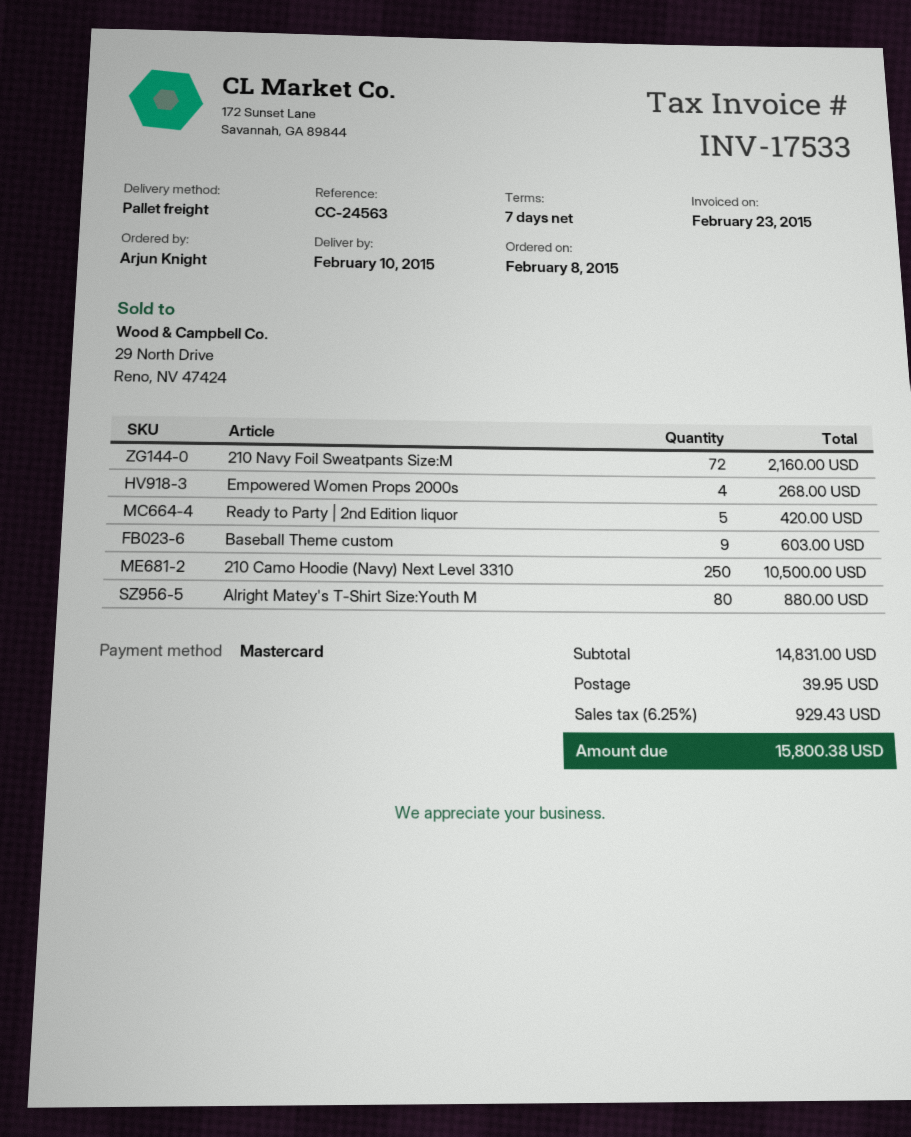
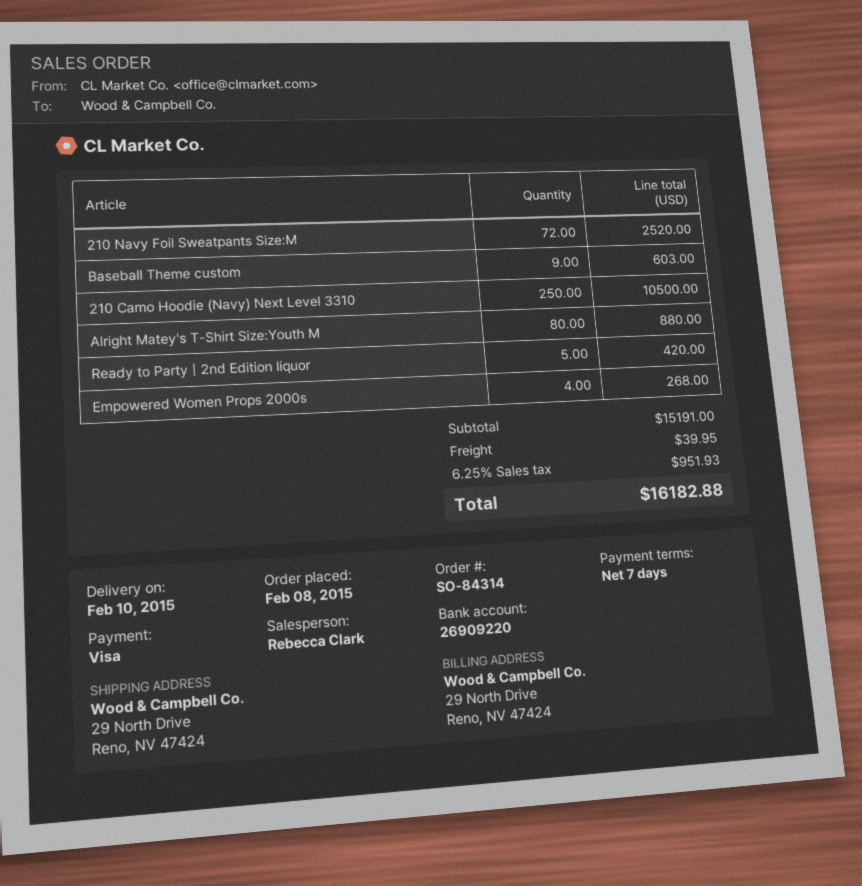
payment method: Mastercard -> Visa
210 Navy Foil Sweatpants Size:M: 72 for 2160.00 -> 72 for 2520.00
subtotal: 14831.00 -> 15191.00
tax: 6.25% = 929.43 -> 6.25% = 951.93
total: 15800.38 -> 16182.88

